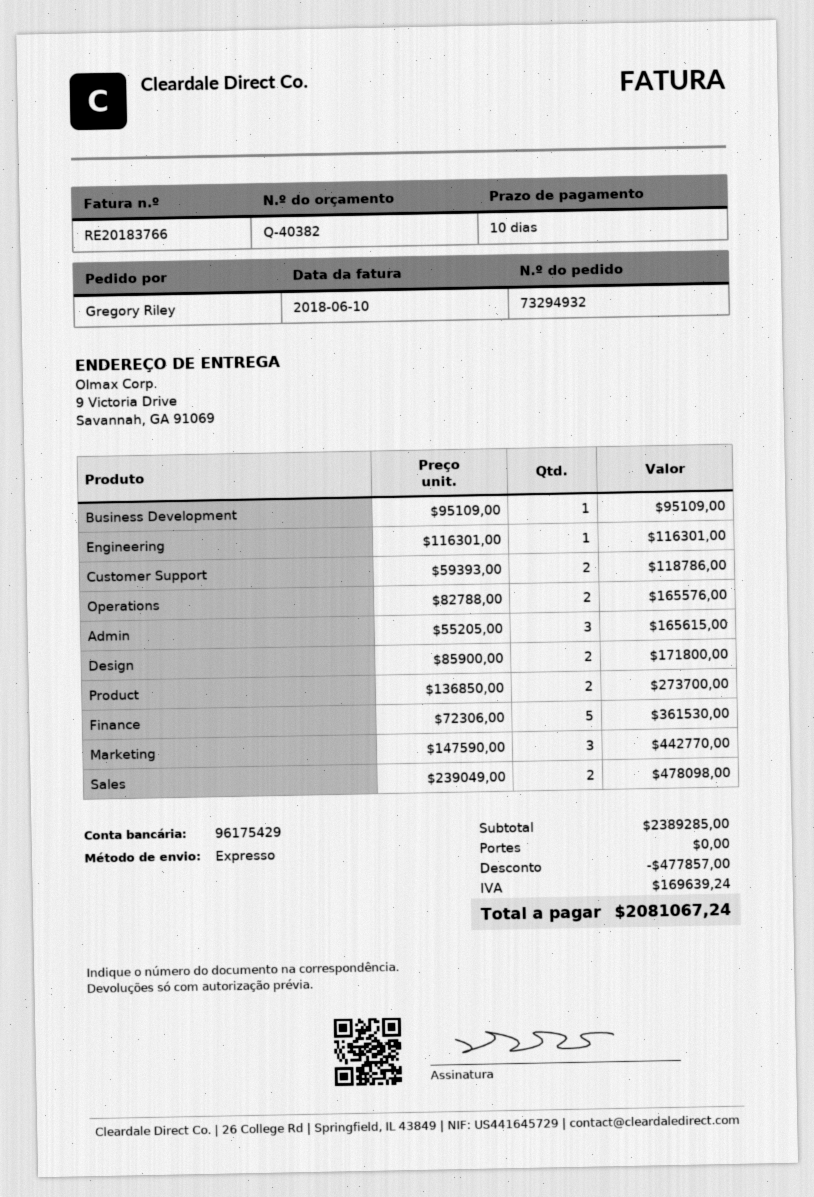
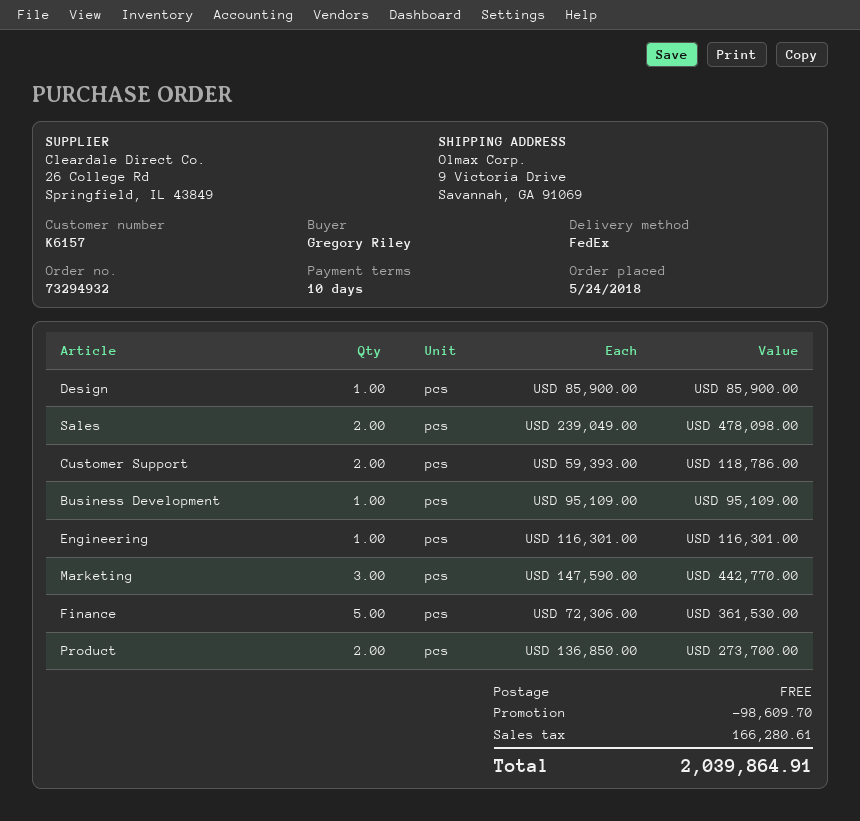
shipping method: express -> FedEx
Operations: 2 x 82788.00 = 165576.00 -> none
Admin: 3 x 55205.00 = 165615.00 -> none
Design: 2 x 85900.00 = 171800.00 -> 1 x 85900.00 = 85900.00
discount: 477857.00 -> 98609.70
tax: 169639.24 -> 166280.61
total: 2081067.24 -> 2039864.91

